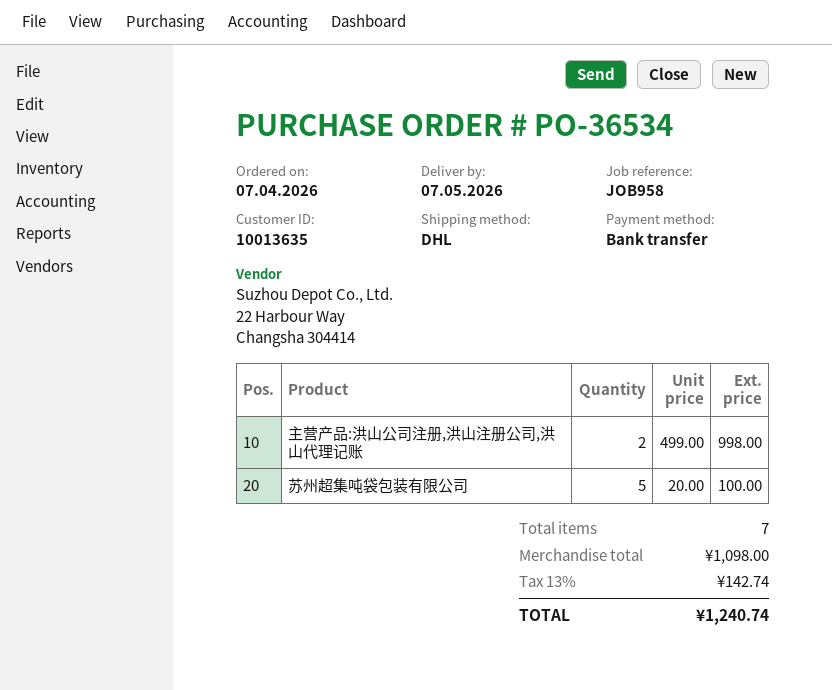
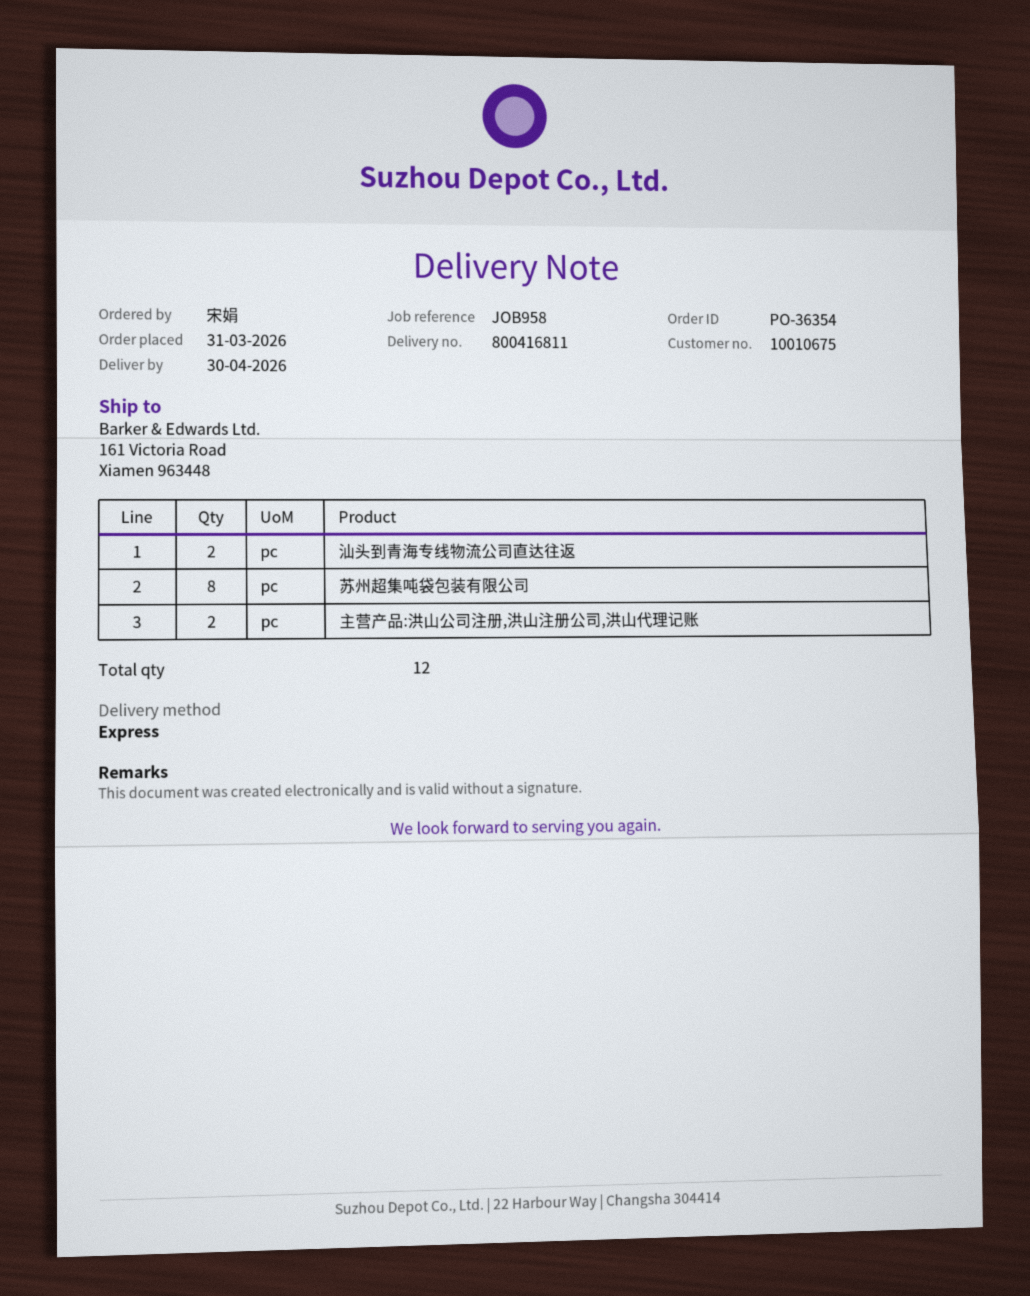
order number: PO-36534 -> PO-36354
order date: 2026-04-07 -> 2026-03-31
delivery date: 2026-05-07 -> 2026-04-30
customer number: 10013635 -> 10010675
shipping method: DHL -> express
苏州超集吨袋包装有限公司: 5 -> 8
汕头到青海专线物流公司直达往返: none -> 2
total quantity: 7 -> 12

